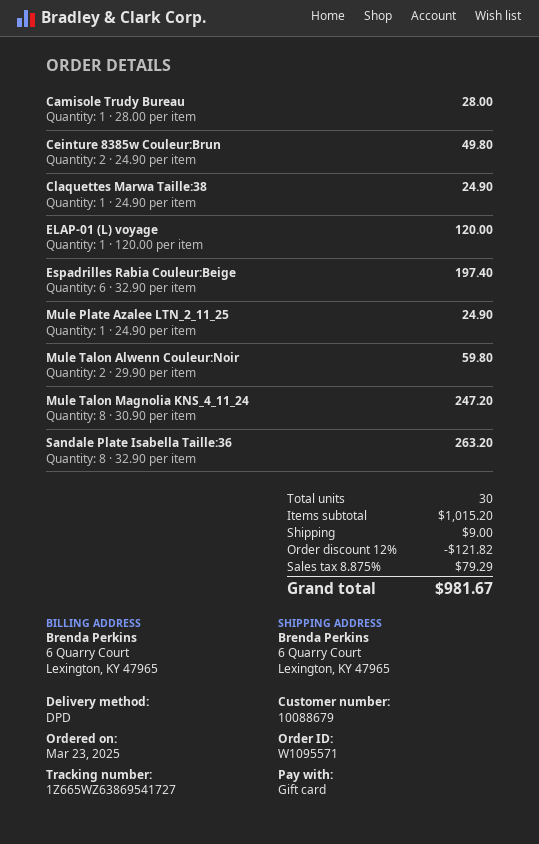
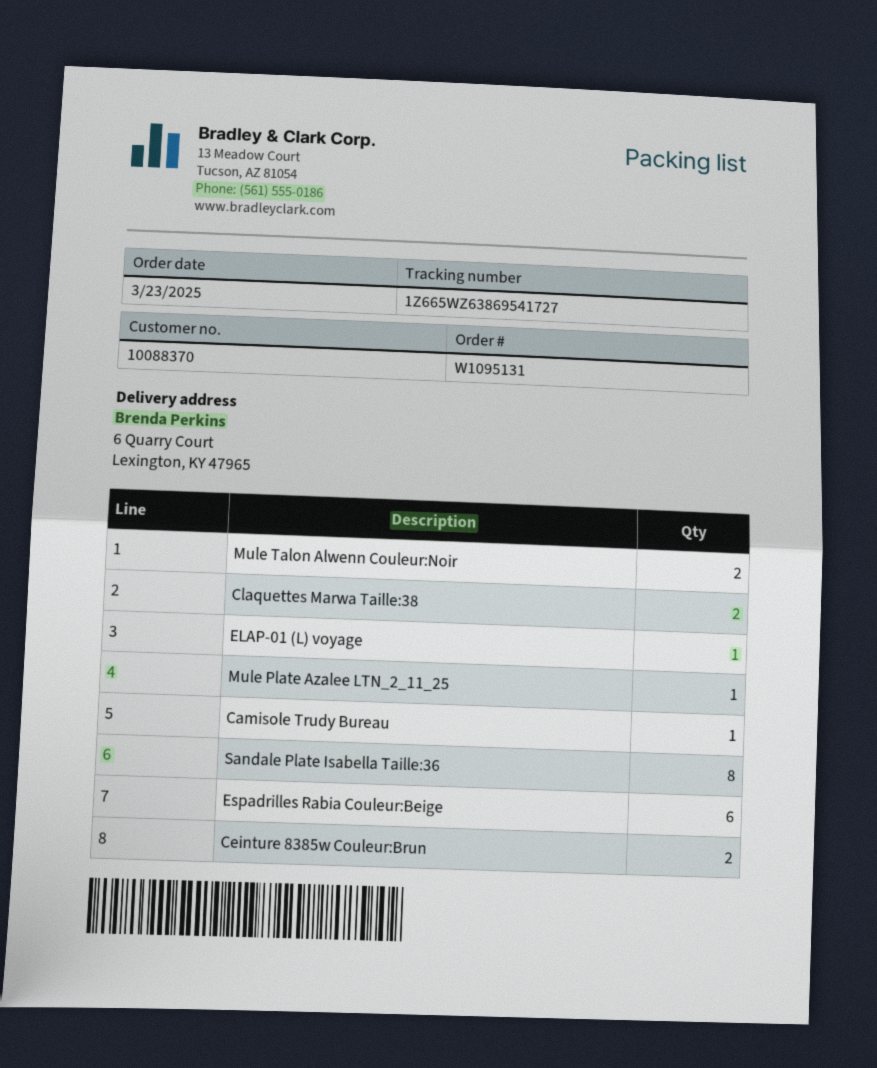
order number: W1095571 -> W1095131
customer number: 10088679 -> 10088370
Claquettes Marwa Taille:38: 1 -> 2
Mule Talon Magnolia KNS_4_11_24: 8 -> none

